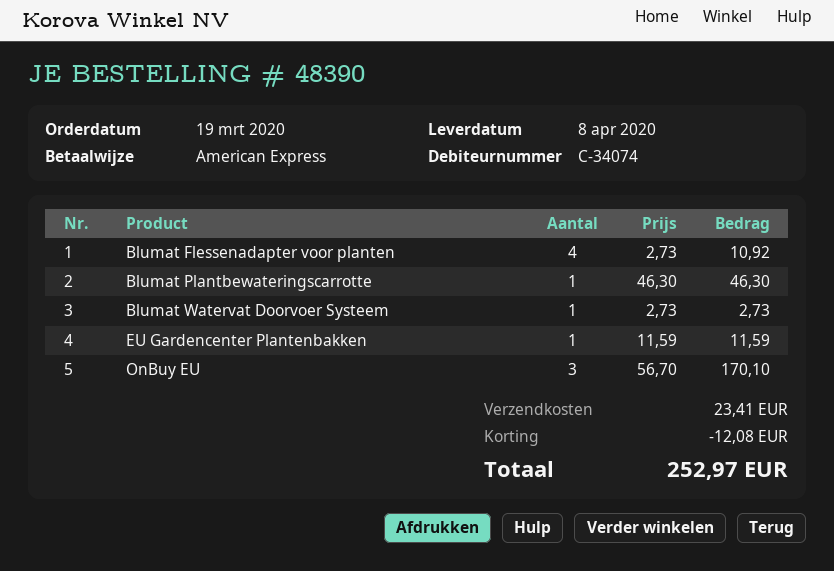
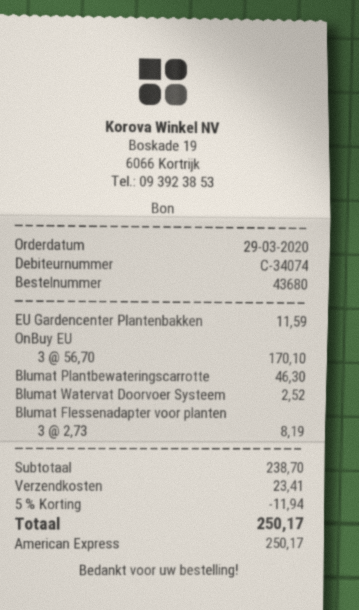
order number: 48390 -> 43680
order date: 2020-03-19 -> 2020-03-29
Blumat Flessenadapter voor planten: 4 x 2.73 = 10.92 -> 3 x 2.73 = 8.19
Blumat Watervat Doorvoer Systeem: 1 x 2.73 = 2.73 -> 1 x 2.52 = 2.52
discount: 12.08 -> 11.94
total: 252.97 -> 250.17

